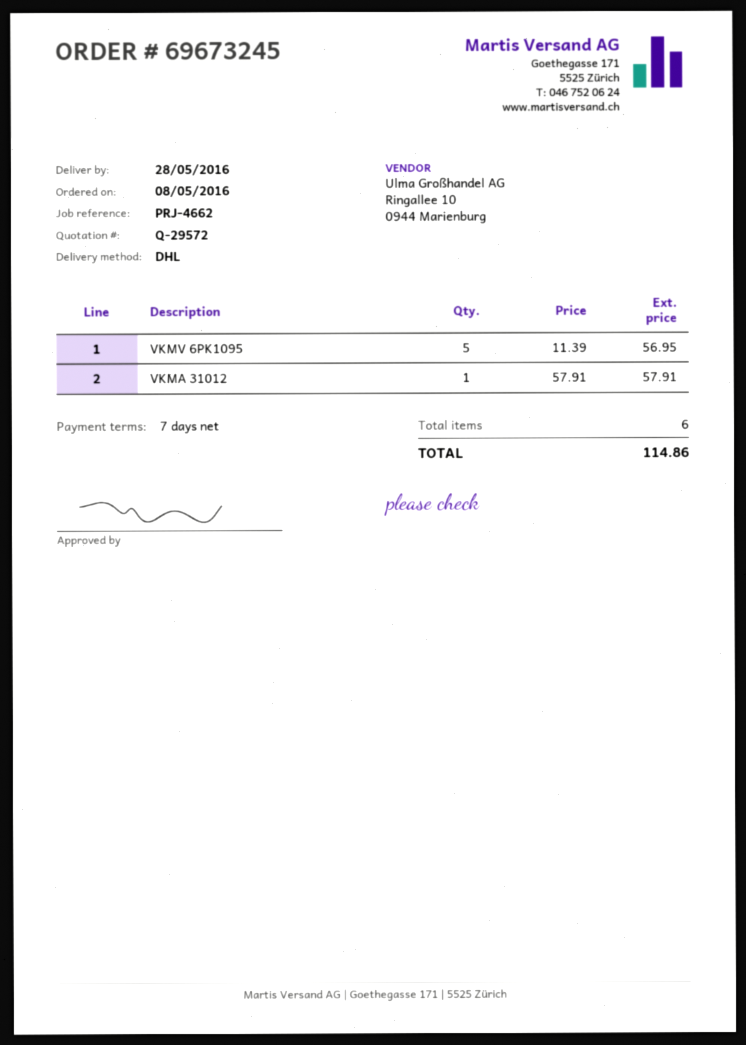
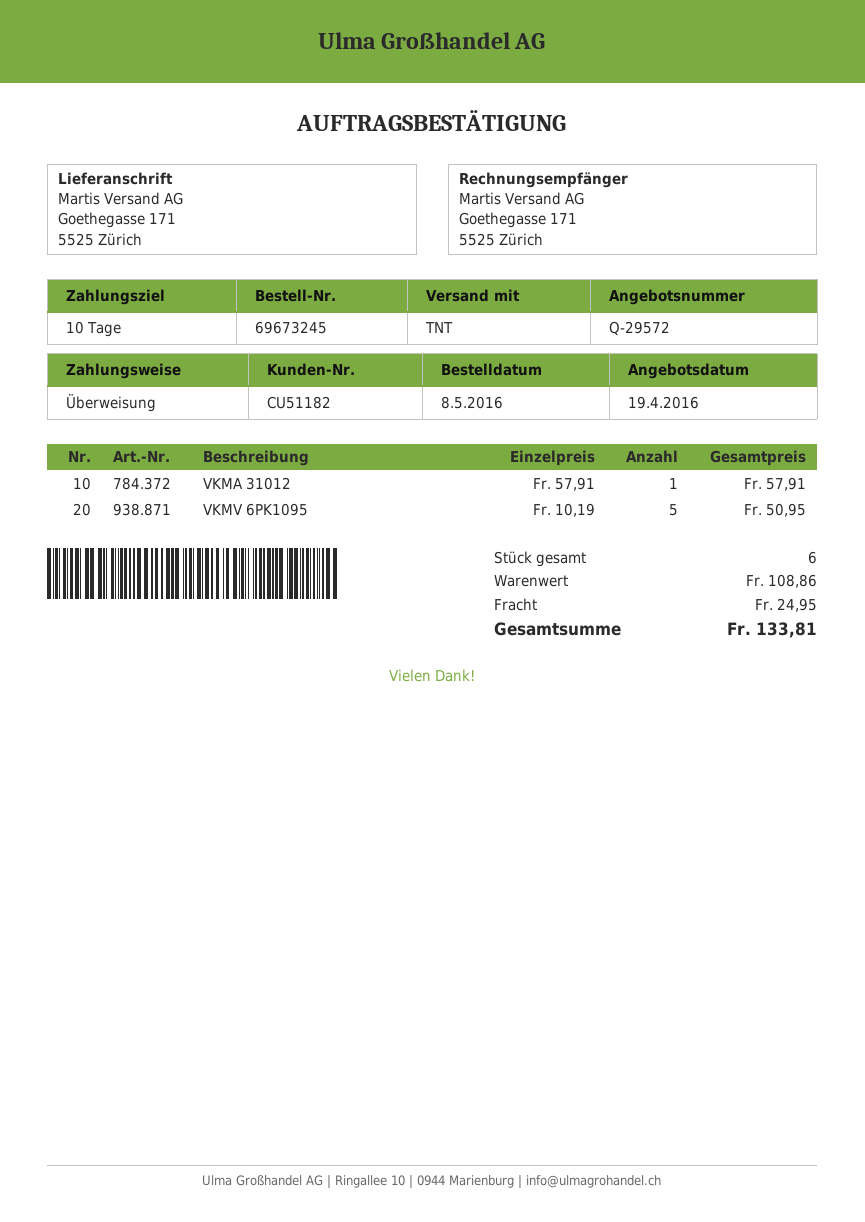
payment terms: 7 days -> 10 days
shipping method: DHL -> TNT
VKMV 6PK1095: 5 x 11.39 = 56.95 -> 5 x 10.19 = 50.95
shipping: none -> 24.95
total: 114.86 -> 133.81

